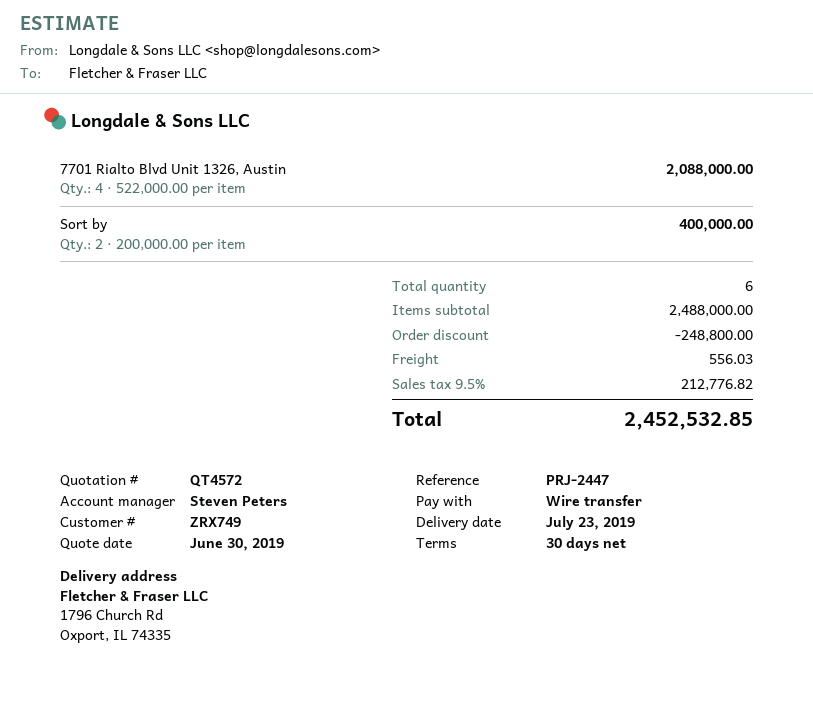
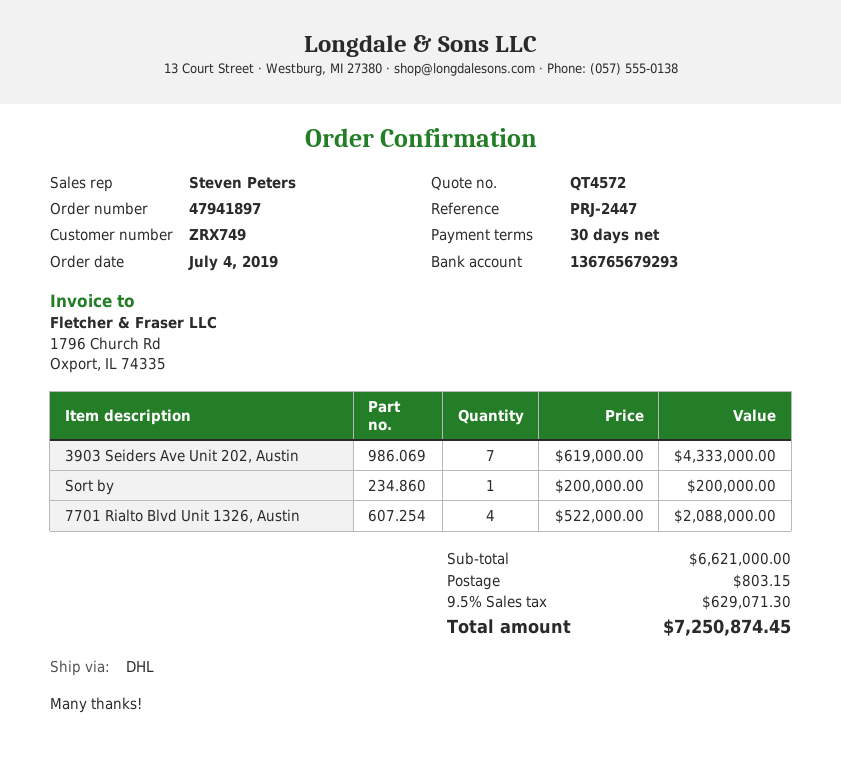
Sort by: 2 x 200000.00 = 400000.00 -> 1 x 200000.00 = 200000.00
3903 Seiders Ave Unit 202, Austin: none -> 7 x 619000.00 = 4333000.00
subtotal: 2488000.00 -> 6621000.00
discount: 248800.00 -> none
shipping: 556.03 -> 803.15
tax: 9.5% = 212776.82 -> 9.5% = 629071.30
total: 2452532.85 -> 7250874.45

